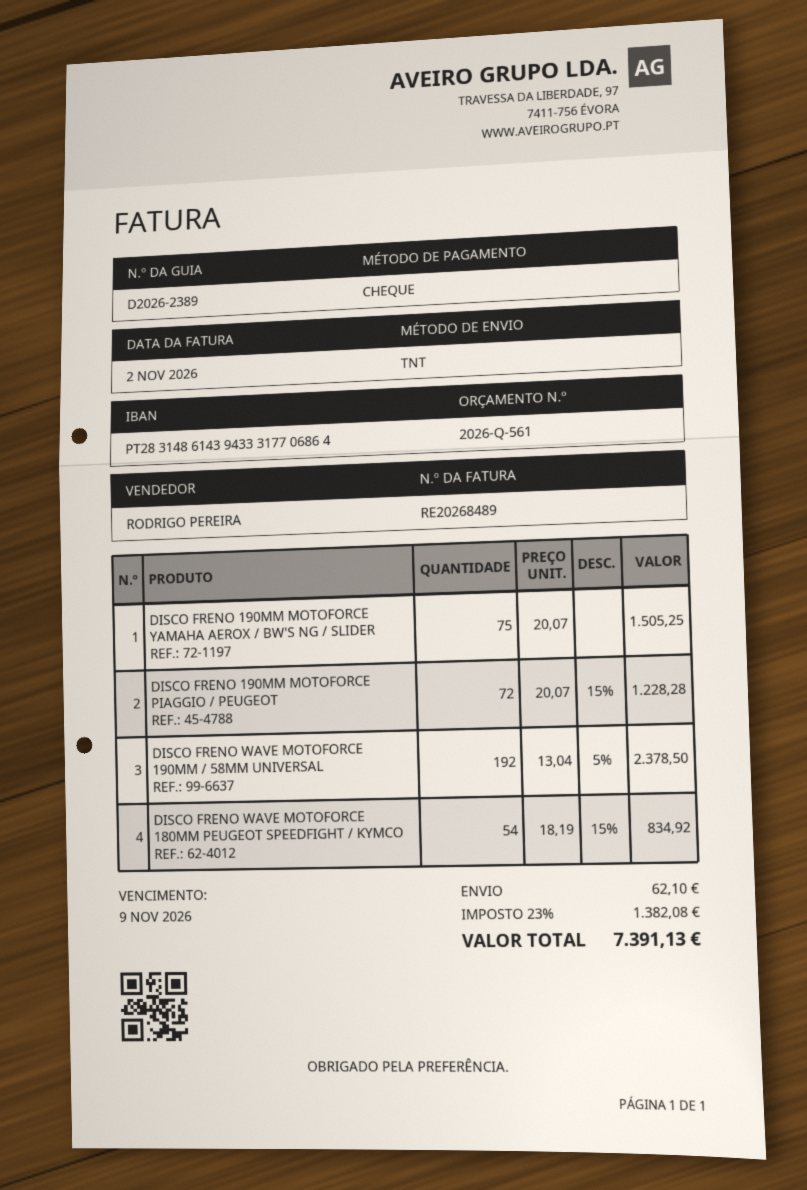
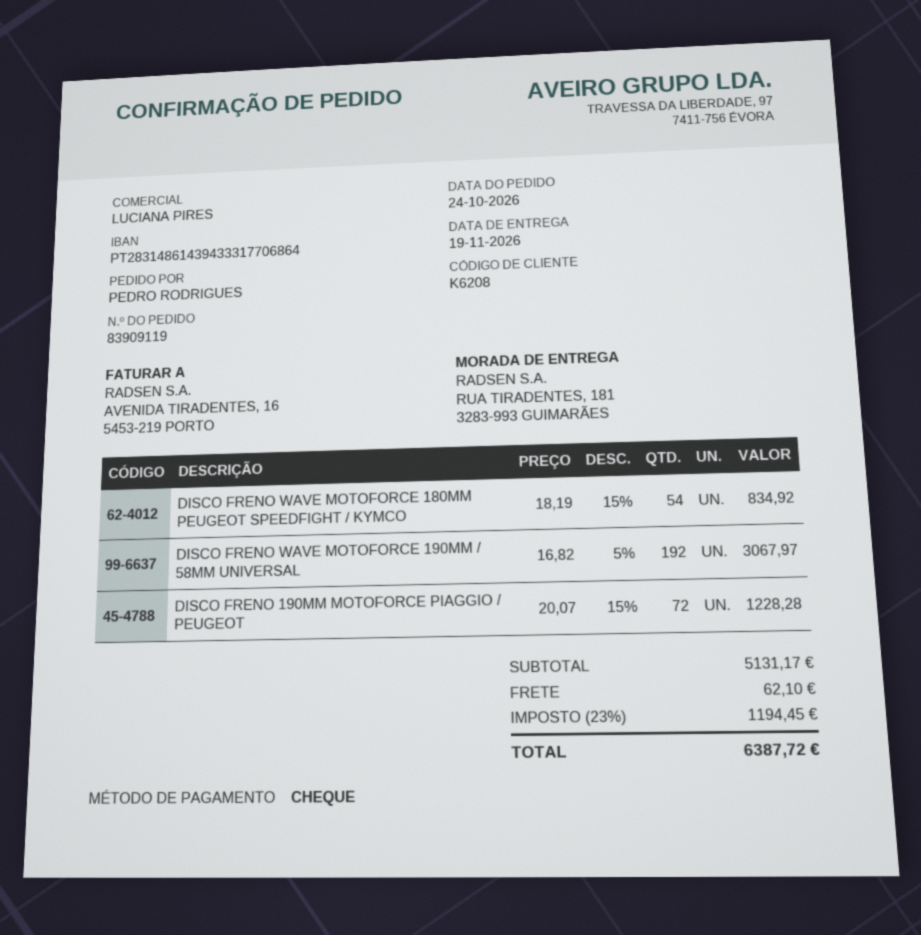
sales rep: RODRIGO PEREIRA -> LUCIANA PIRES
DISCO FRENO 190MM MOTOFORCE YAMAHA AEROX / BW'S NG / SLIDER: 75 x 20.07 = 1505.25 -> none
DISCO FRENO WAVE MOTOFORCE 190MM / 58MM UNIVERSAL: 192 x 13.04 - 5% = 2378.50 -> 192 x 16.82 - 5% = 3067.97
tax: 23% = 1382.08 -> 23% = 1194.45
total: 7391.13 -> 6387.72

